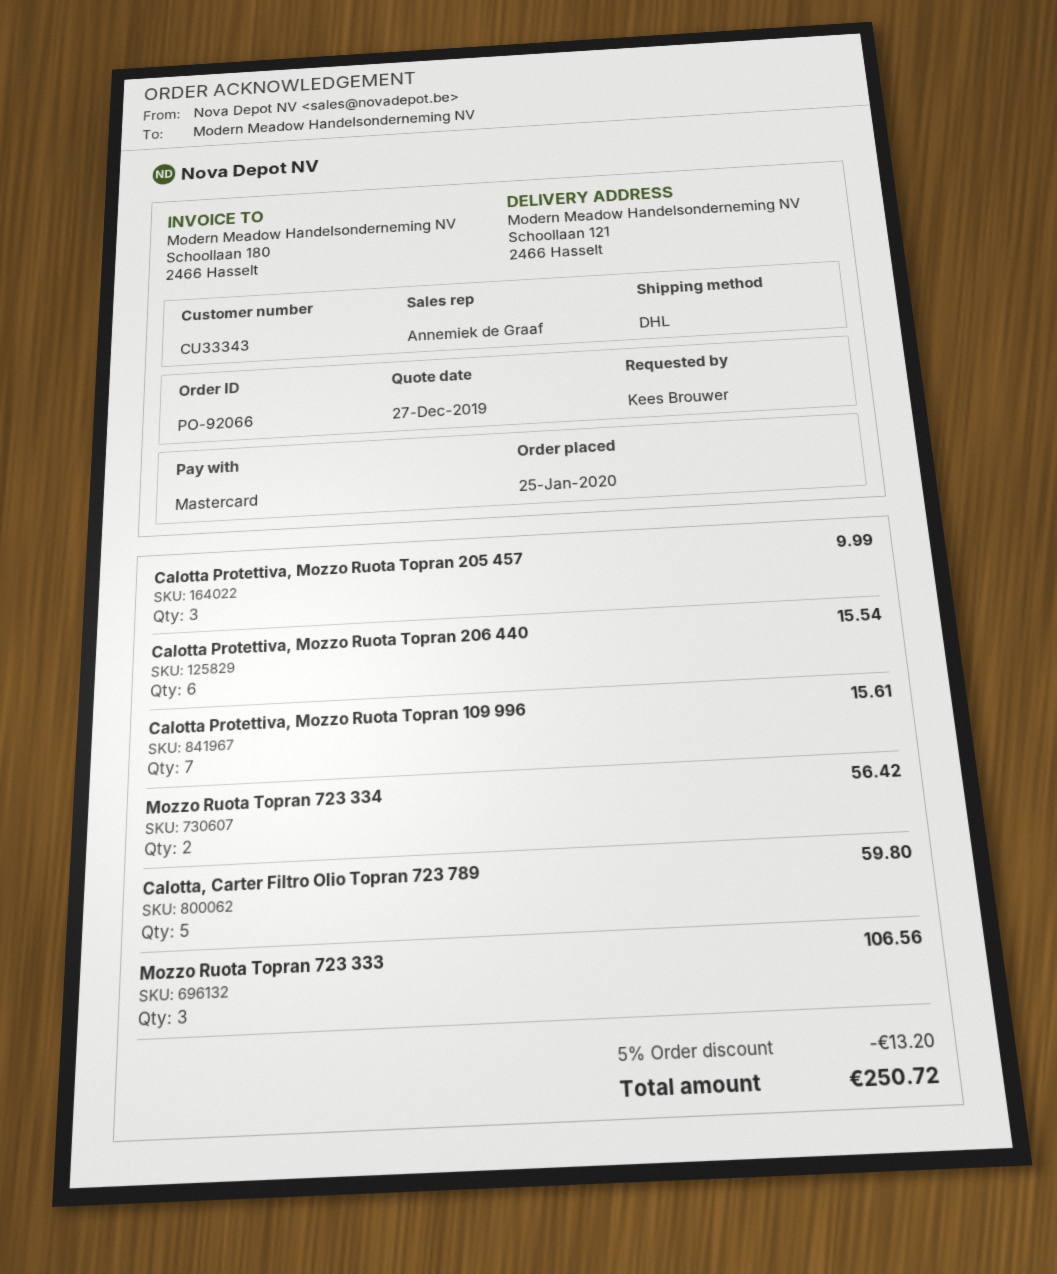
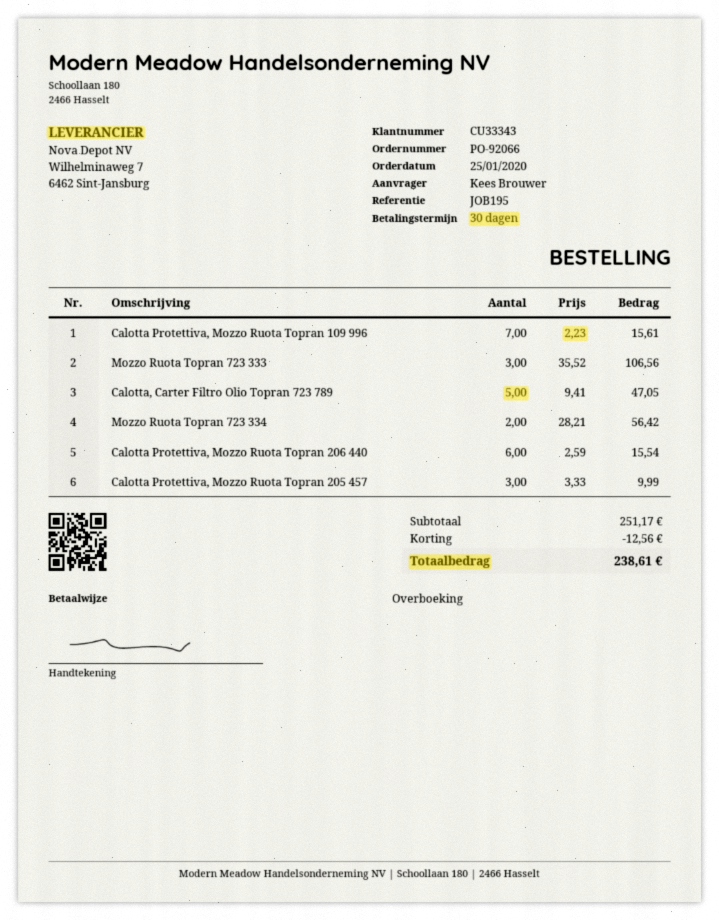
payment method: Mastercard -> bank transfer
Calotta, Carter Filtro Olio Topran 723 789: 5 for 59.80 -> 5 for 47.05
discount: 13.20 -> 12.56
total: 250.72 -> 238.61

